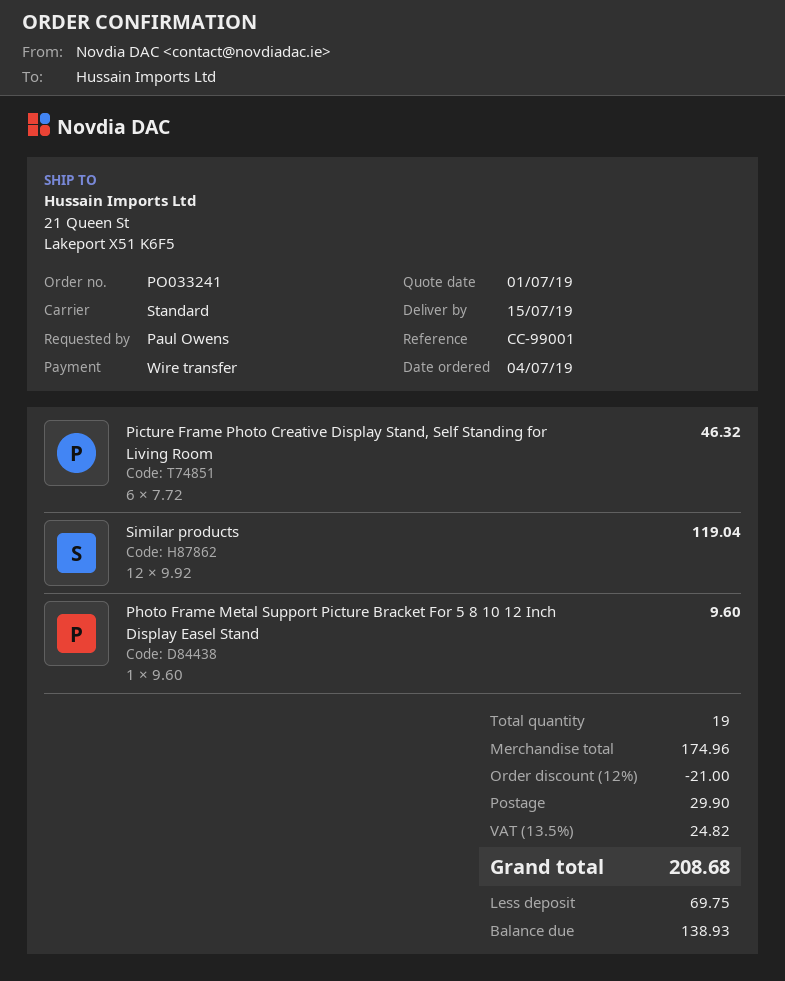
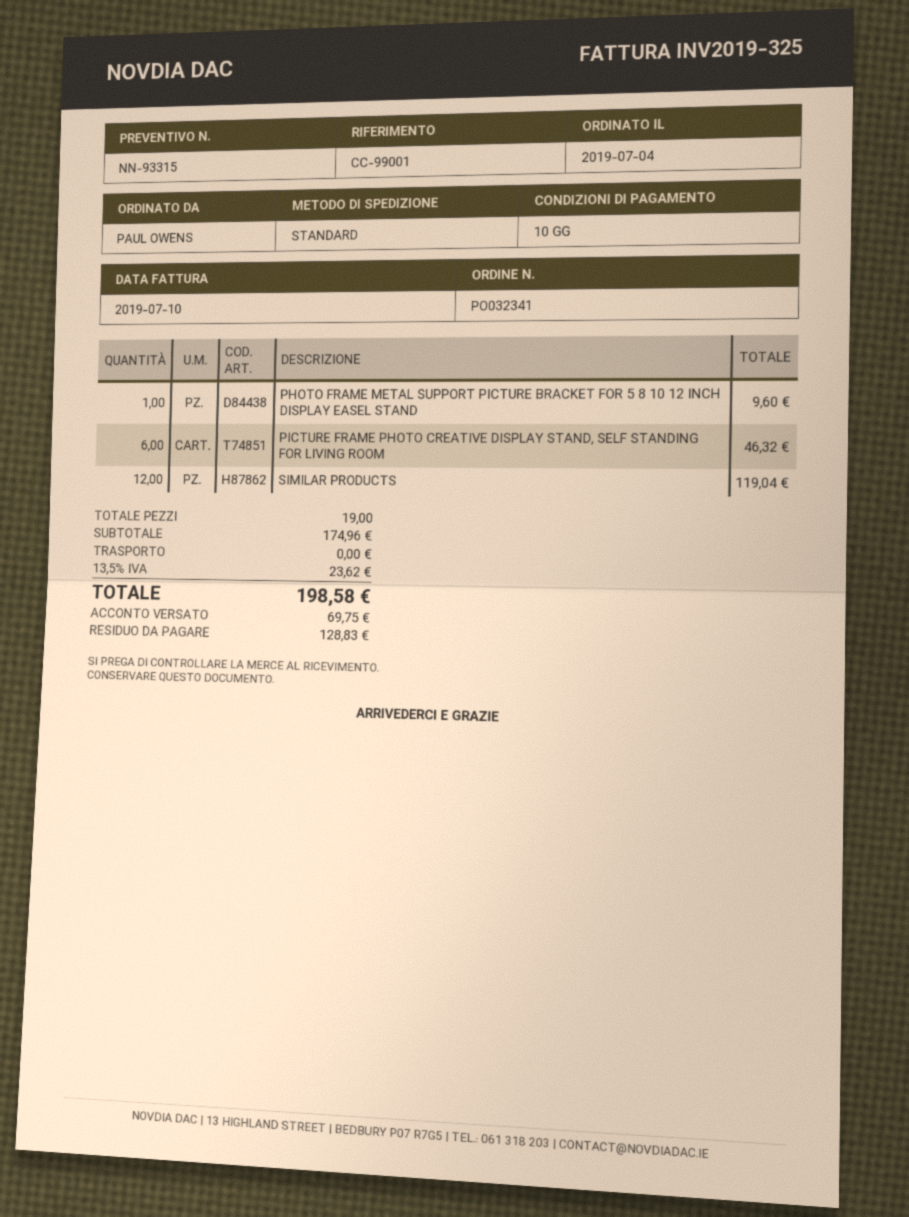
order number: PO033241 -> PO032341
discount: 12% = 21.00 -> none
shipping: 29.90 -> 0.00
tax: 13.5% = 24.82 -> 13.5% = 23.62
total: 208.68 -> 198.58
balance: 138.93 -> 128.83

